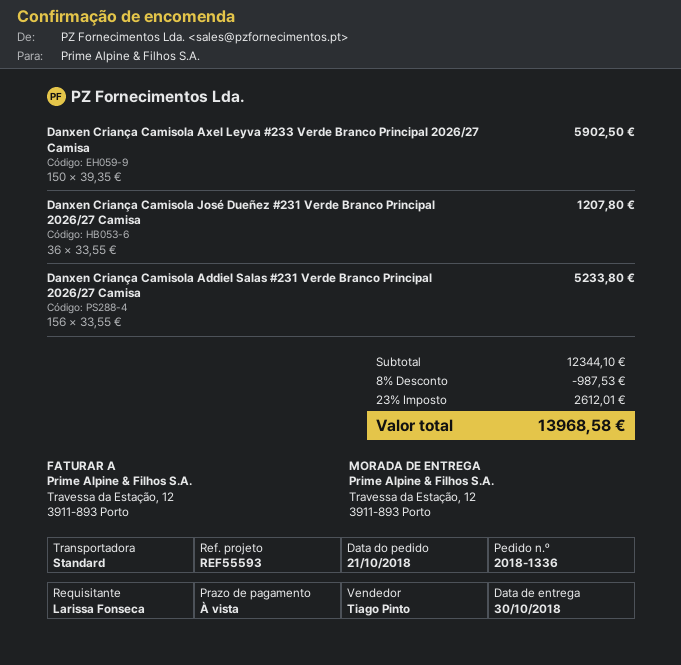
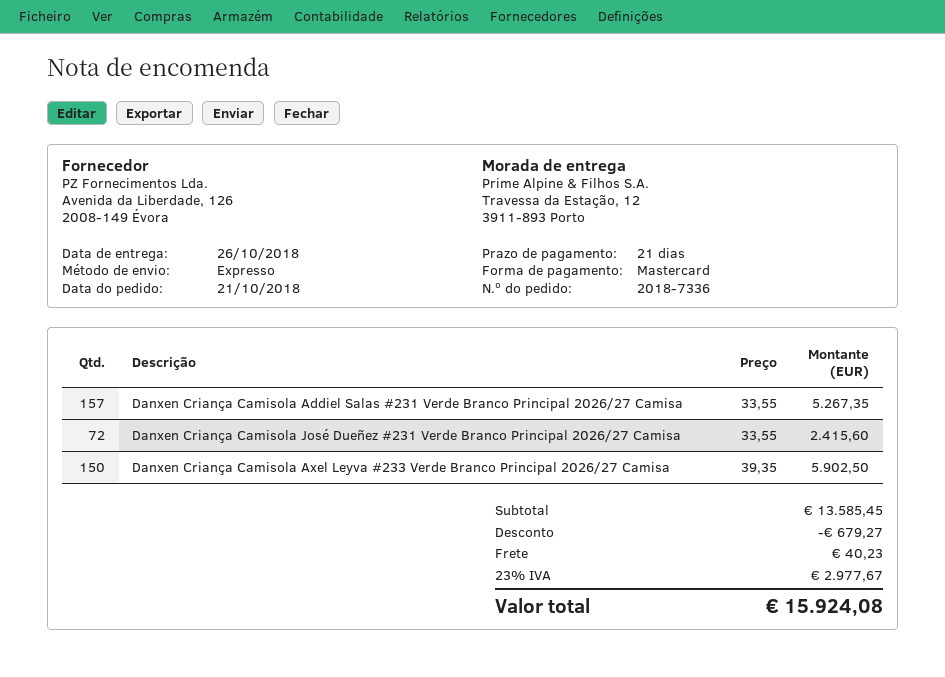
order number: 2018-1336 -> 2018-7336
delivery date: 2018-10-30 -> 2018-10-26
payment terms: on receipt -> 21 days
shipping method: standard -> express
Danxen Criança Camisola José Dueñez #231 Verde Branco Principal 2026/27 Camisa: 36 x 33.55 = 1207.80 -> 72 x 33.55 = 2415.60
Danxen Criança Camisola Addiel Salas #231 Verde Branco Principal 2026/27 Camisa: 156 x 33.55 = 5233.80 -> 157 x 33.55 = 5267.35
subtotal: 12344.10 -> 13585.45
discount: 987.53 -> 679.27
shipping: none -> 40.23
tax: 23% = 2612.01 -> 23% = 2977.67
total: 13968.58 -> 15924.08

